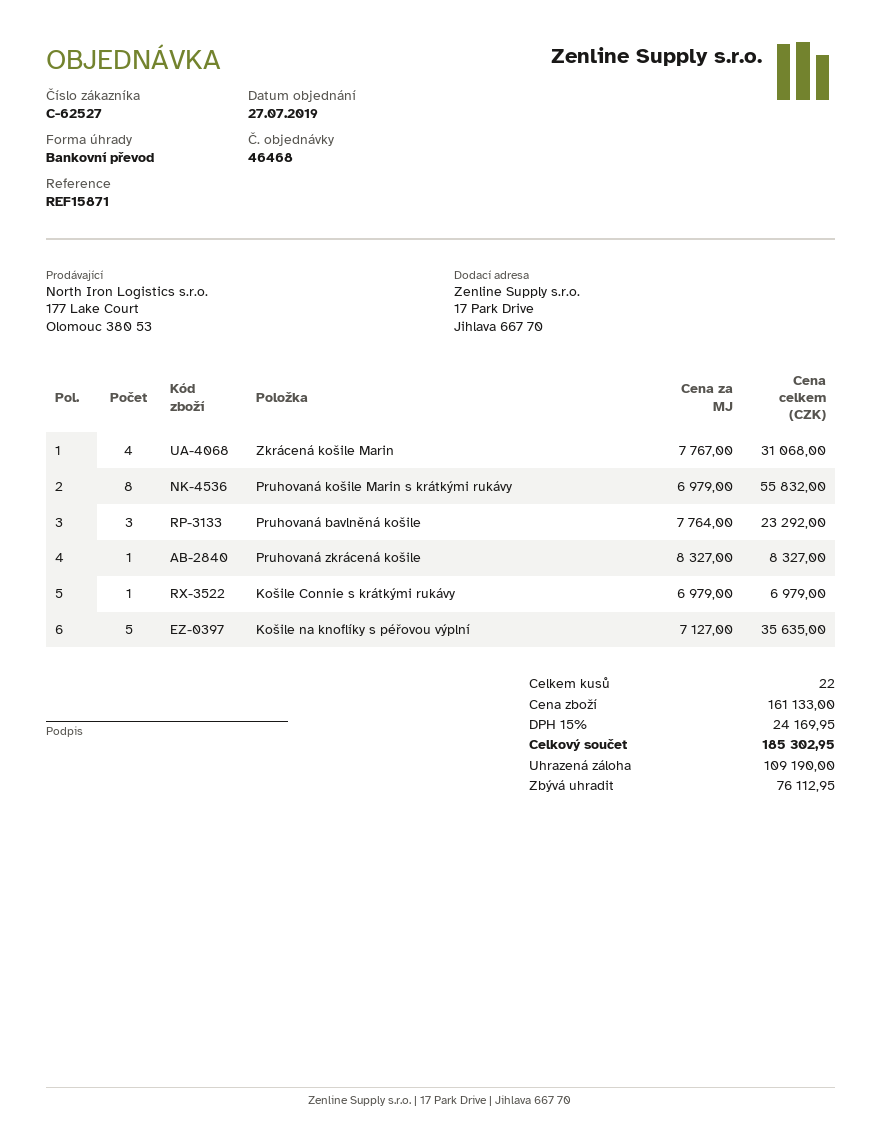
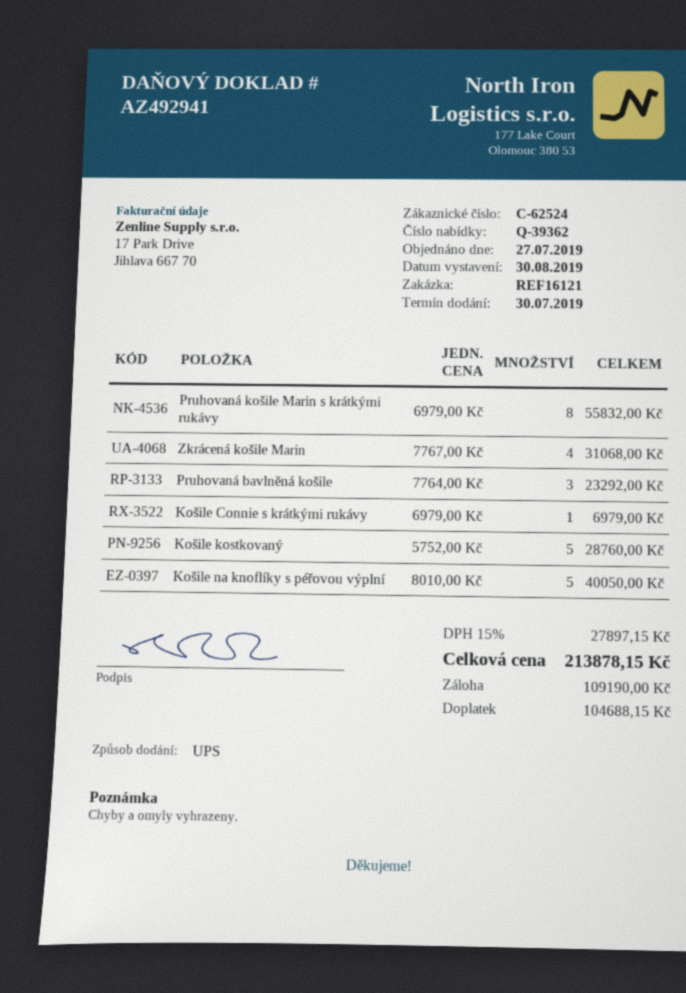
customer number: C-62527 -> C-62524
reference: REF15871 -> REF16121
Pruhovaná zkrácená košile: 1 x 8327.00 = 8327.00 -> none
Košile na knoflíky s péřovou výplní: 5 x 7127.00 = 35635.00 -> 5 x 8010.00 = 40050.00
Košile kostkovaný: none -> 5 x 5752.00 = 28760.00
tax: 15% = 24169.95 -> 15% = 27897.15
total: 185302.95 -> 213878.15
balance: 76112.95 -> 104688.15

